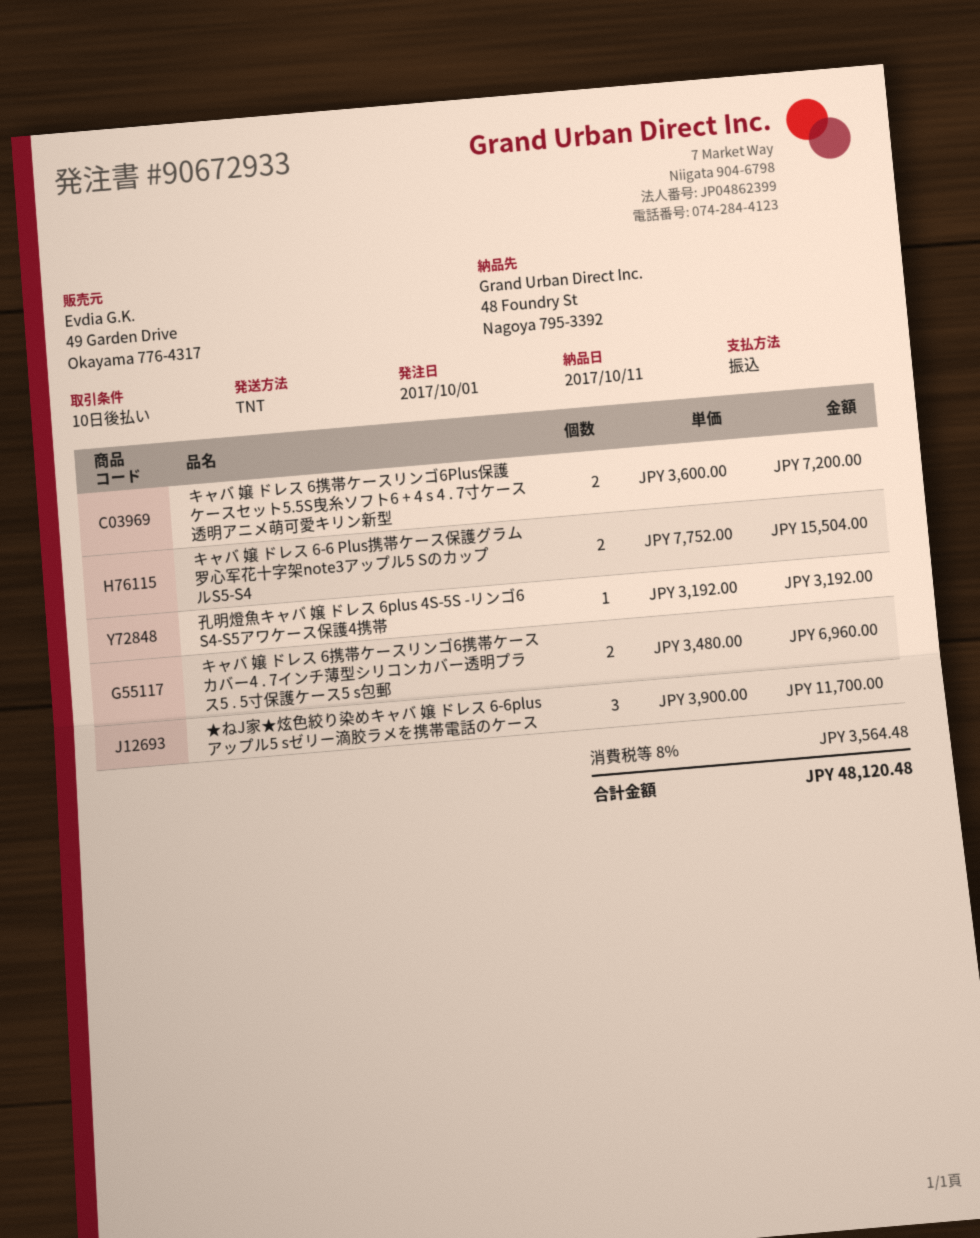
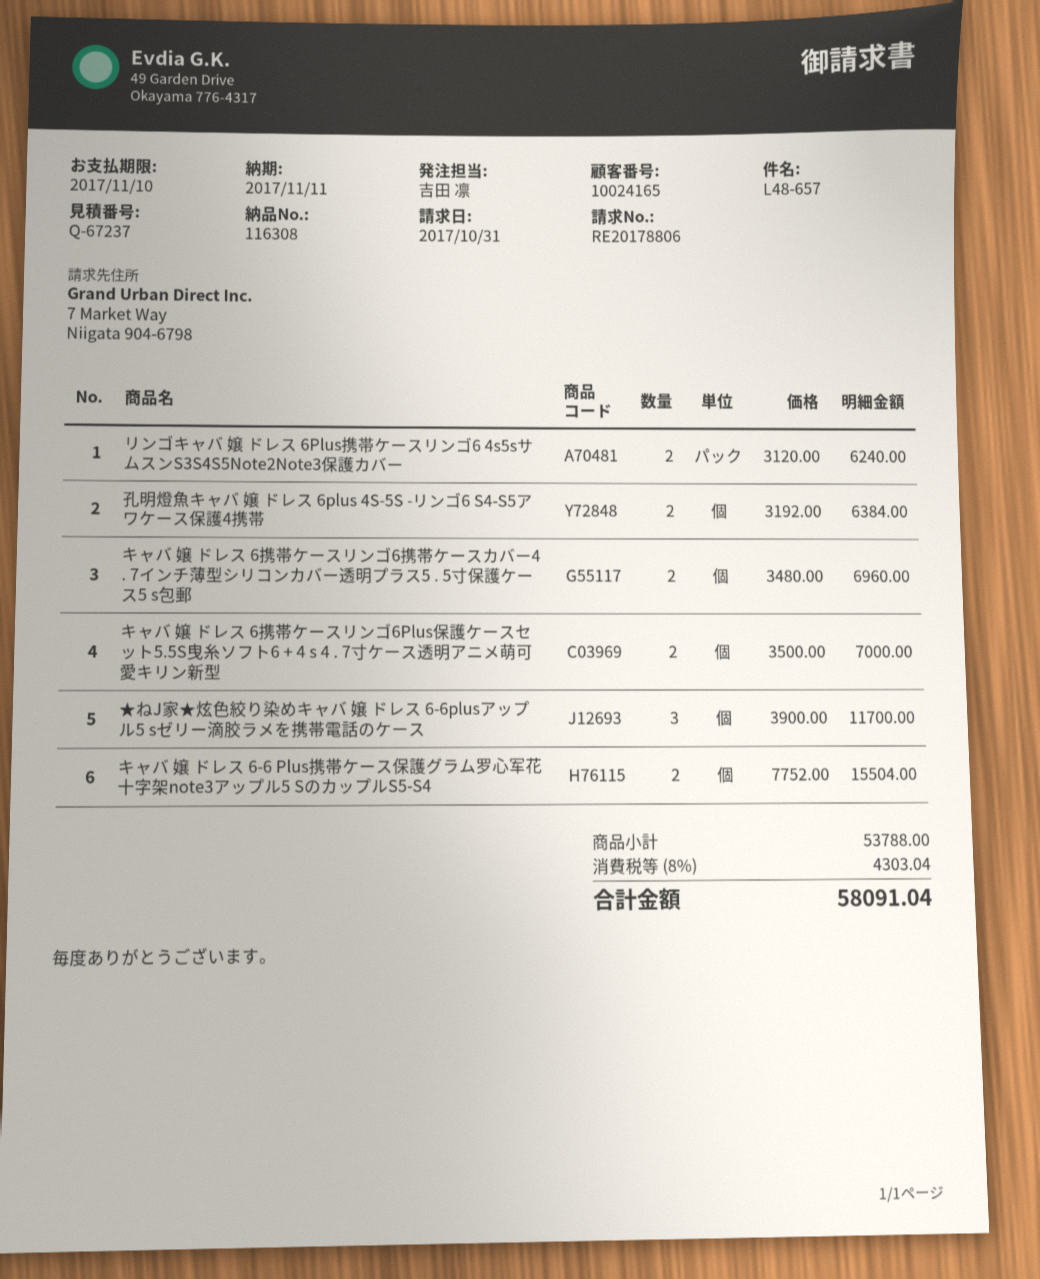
delivery date: 2017-10-11 -> 2017-11-11
キャバ 嬢 ドレス 6携帯ケースリンゴ6Plus保護ケースセット5.5S曳糸ソフト6 + 4 s 4 . 7寸ケース透明アニメ萌可愛キリン新型: 2 x 3600.00 = 7200.00 -> 2 x 3500.00 = 7000.00
孔明燈魚キャバ 嬢 ドレス 6plus 4S-5S -リンゴ6 S4-S5アワケース保護4携帯: 1 x 3192.00 = 3192.00 -> 2 x 3192.00 = 6384.00
リンゴキャバ 嬢 ドレス 6Plus携帯ケースリンゴ6 4s5sサムスンS3S4S5Note2Note3保護カバー: none -> 2 x 3120.00 = 6240.00
tax: 8% = 3564.48 -> 8% = 4303.04
total: 48120.48 -> 58091.04

